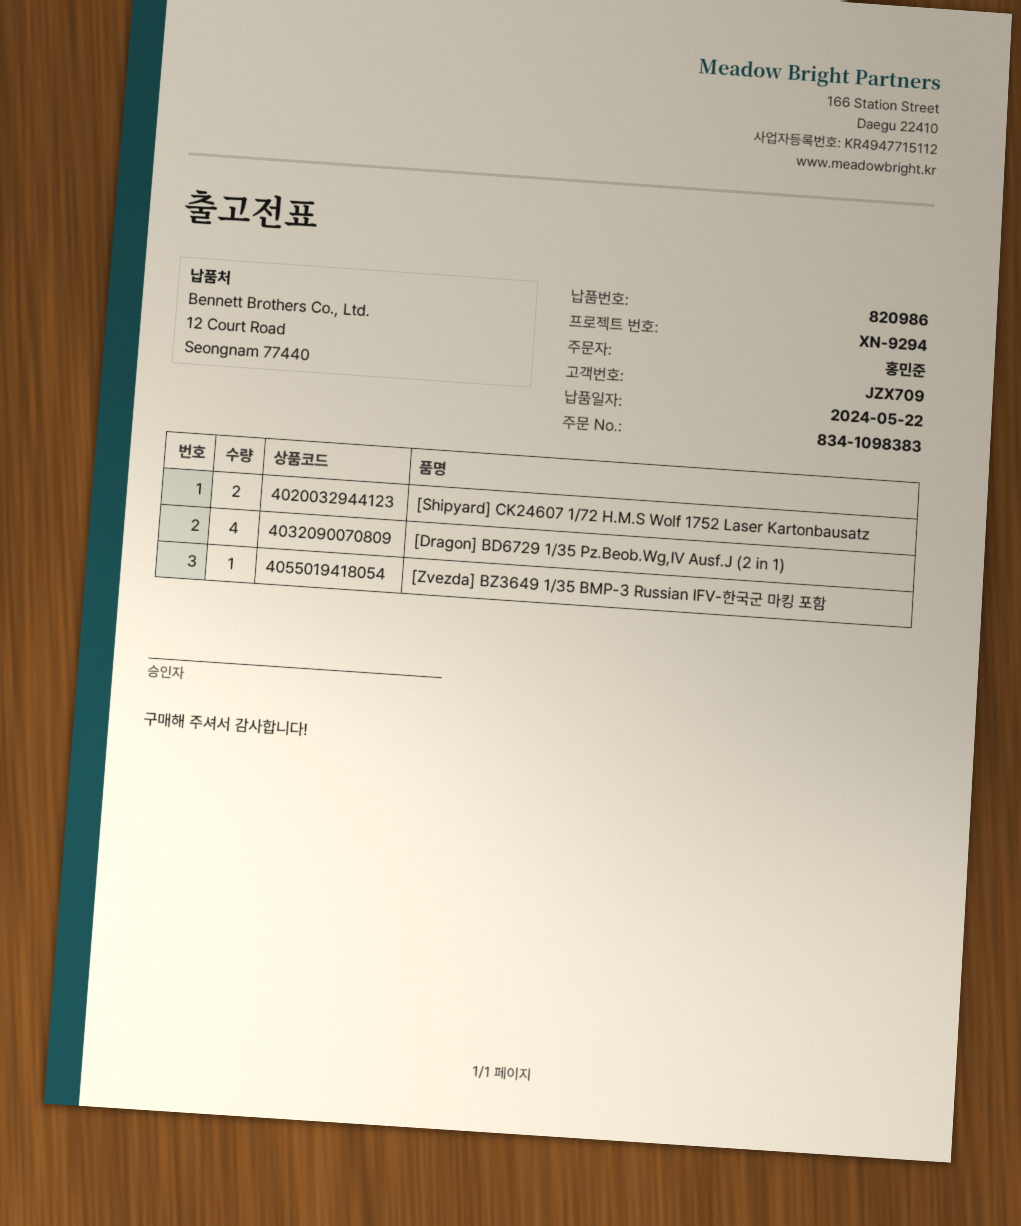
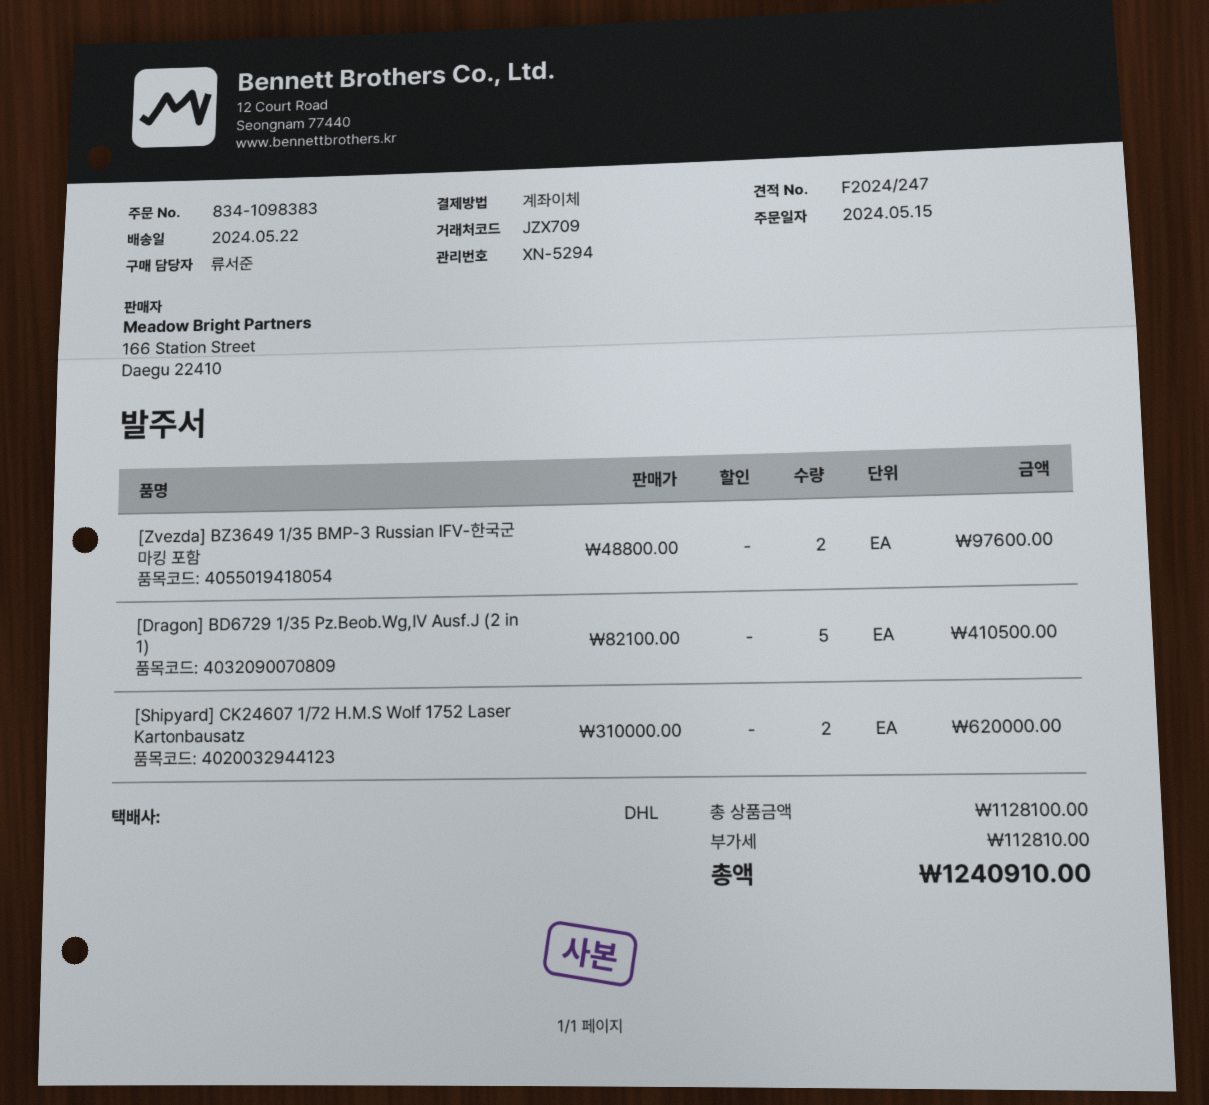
reference: XN-9294 -> XN-5294
ordered by: 홍민준 -> 류서준
[Dragon] BD6729 1/35 Pz.Beob.Wg,IV Ausf.J (2 in 1): 4 -> 5
[Zvezda] BZ3649 1/35 BMP-3 Russian IFV-한국군 마킹 포함: 1 -> 2

